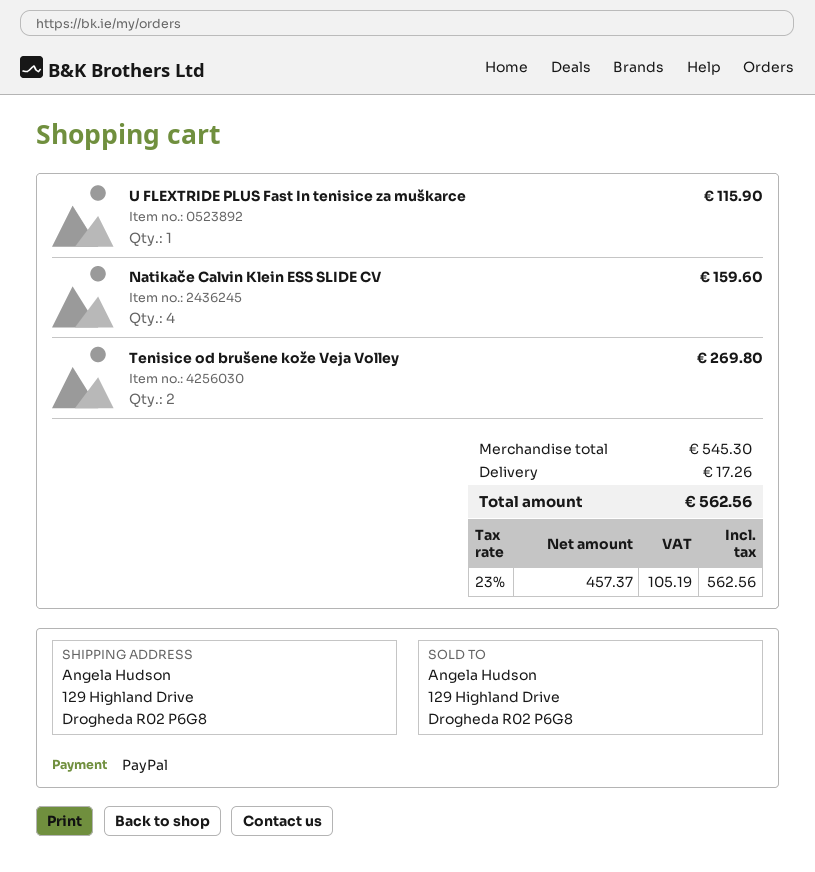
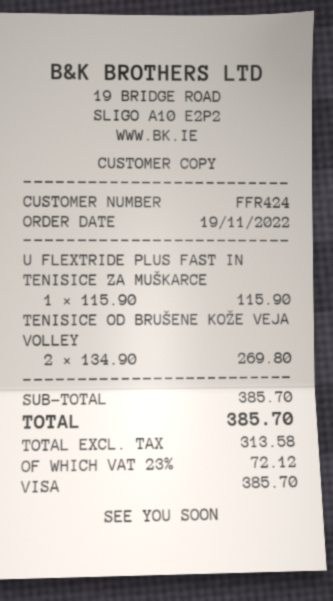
payment method: PayPal -> Visa
Natikače Calvin Klein ESS SLIDE CV: 4 for 159.60 -> none
subtotal: 545.30 -> 385.70
shipping: 17.26 -> none
net: 457.37 -> 313.58
tax: 23% = 105.19 -> 23% = 72.12
total: 562.56 -> 385.70

